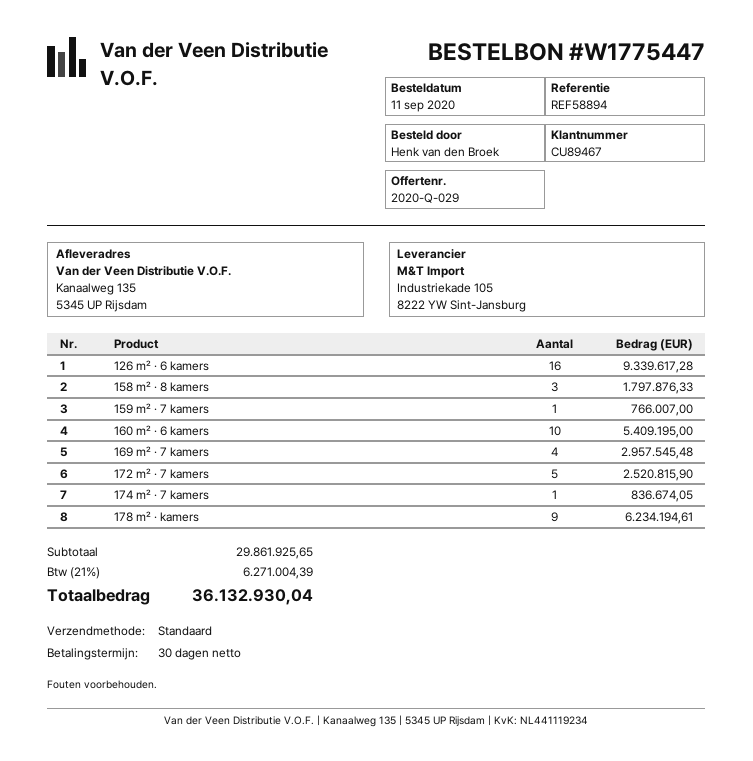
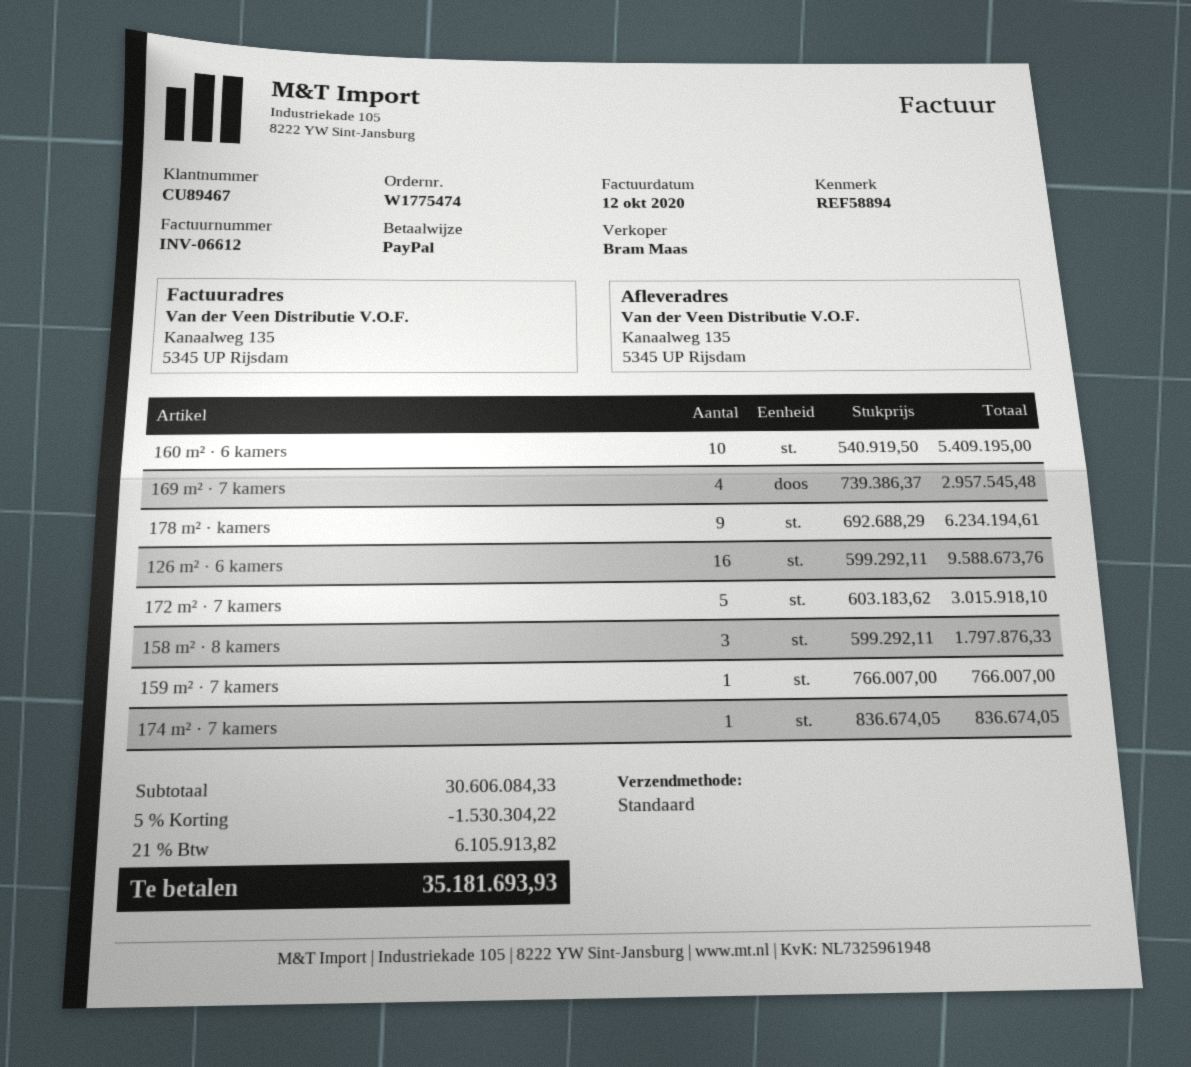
order number: W1775447 -> W1775474
126 m² · 6 kamers: 16 for 9339617.28 -> 16 for 9588673.76
172 m² · 7 kamers: 5 for 2520815.90 -> 5 for 3015918.10
subtotal: 29861925.65 -> 30606084.33
discount: none -> 5% = 1530304.22
tax: 21% = 6271004.39 -> 21% = 6105913.82
total: 36132930.04 -> 35181693.93

